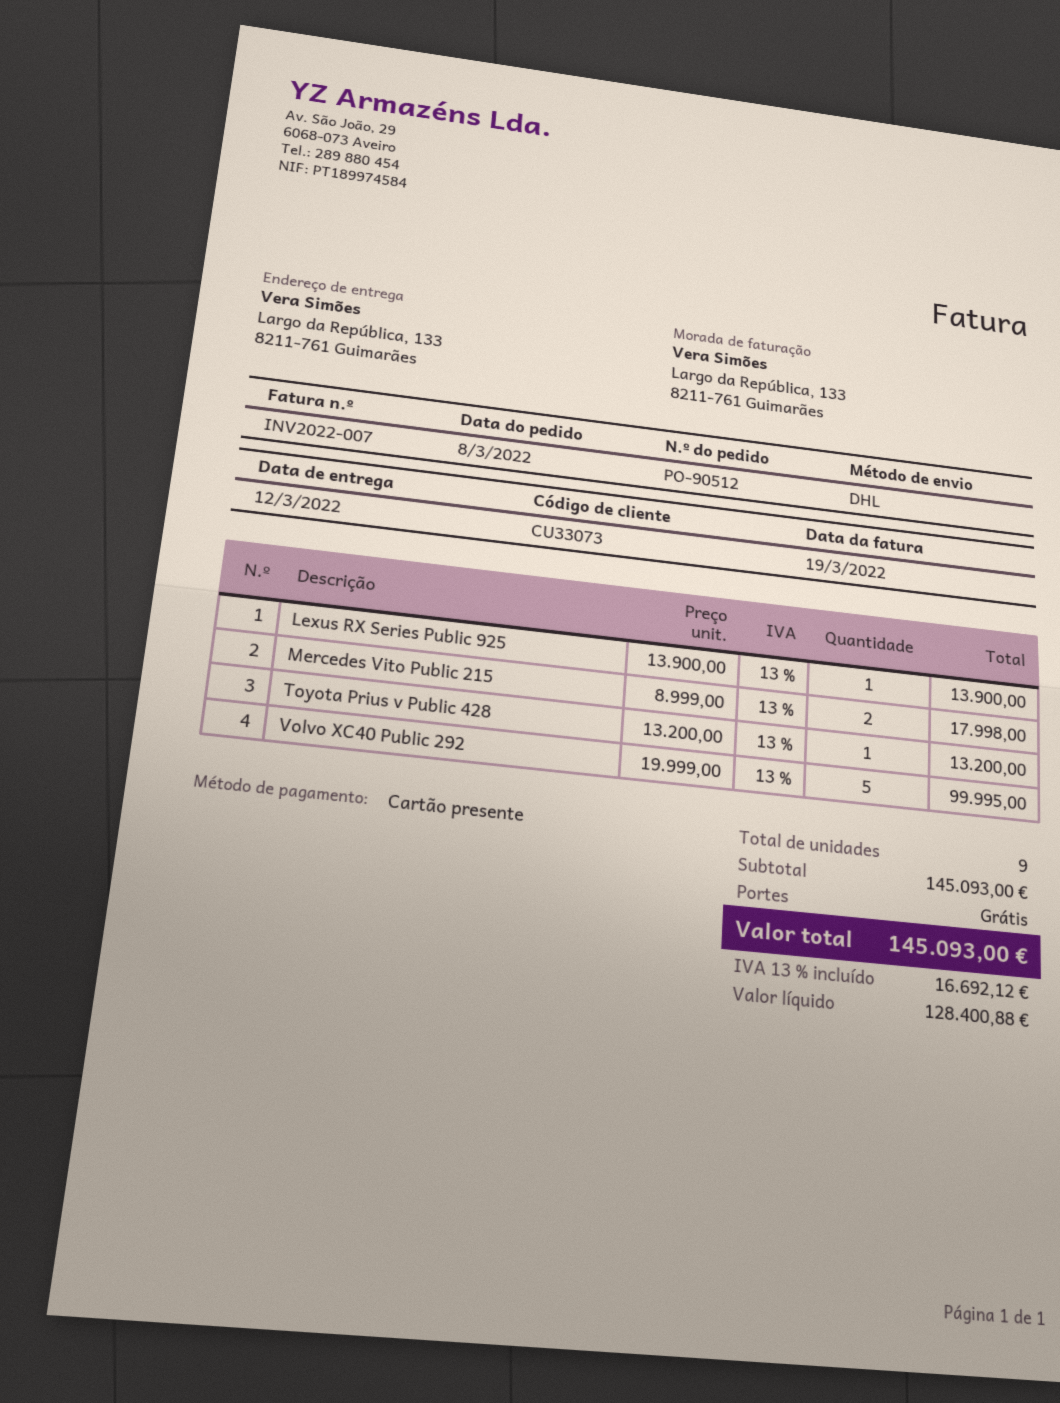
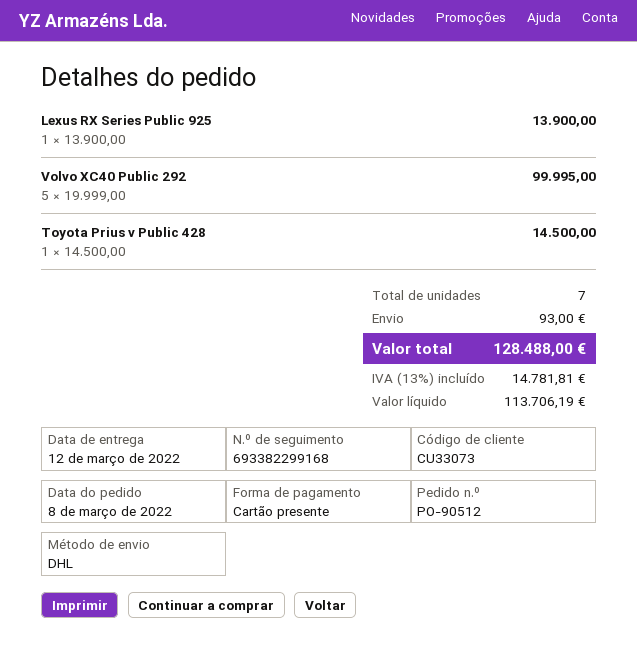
Mercedes Vito Public 215: 2 x 8999.00 = 17998.00 -> none
Toyota Prius v Public 428: 1 x 13200.00 = 13200.00 -> 1 x 14500.00 = 14500.00
total quantity: 9 -> 7
shipping: 0.00 -> 93.00
net: 128400.88 -> 113706.19
tax: 13% = 16692.12 -> 13% = 14781.81
total: 145093.00 -> 128488.00

